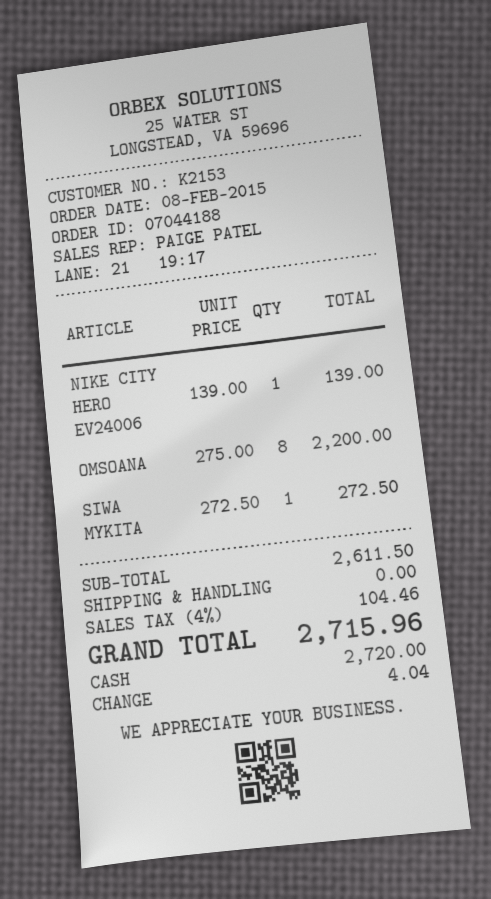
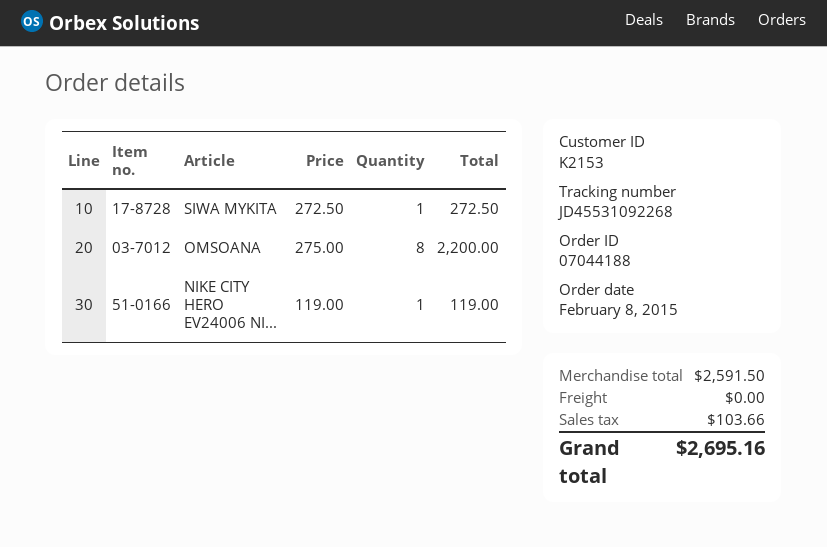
NIKE CITY HERO EV24006: 1 x 139.00 = 139.00 -> 1 x 119.00 = 119.00
subtotal: 2611.50 -> 2591.50
tax: 104.46 -> 103.66
total: 2715.96 -> 2695.16

